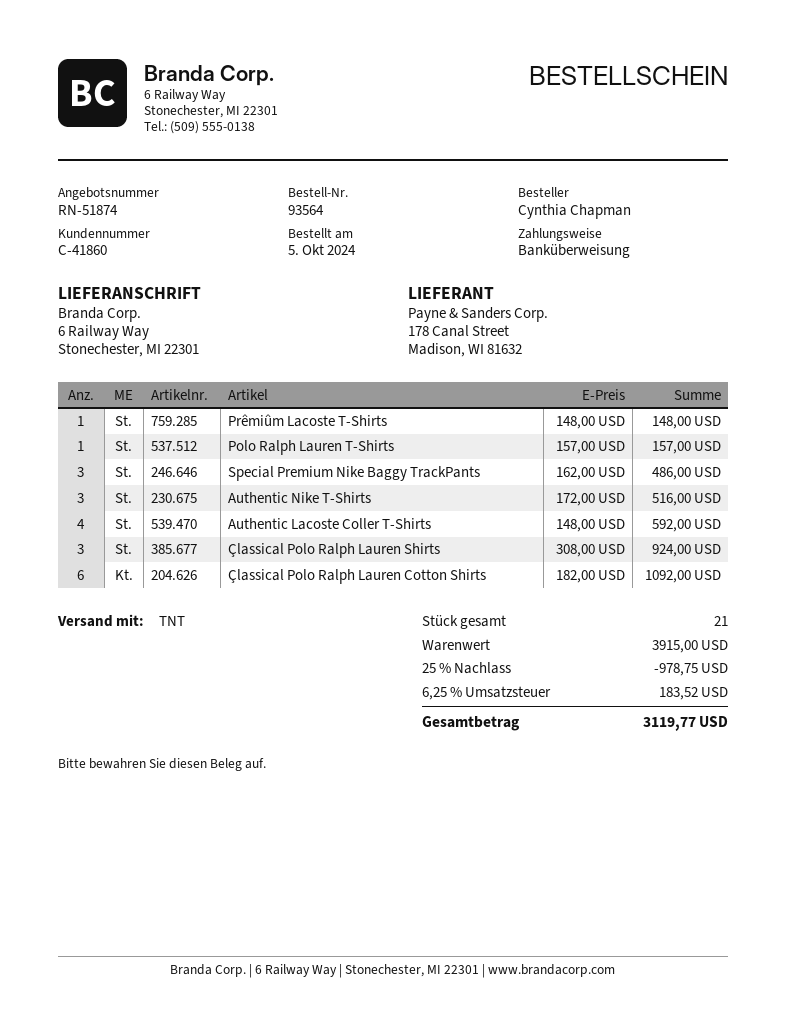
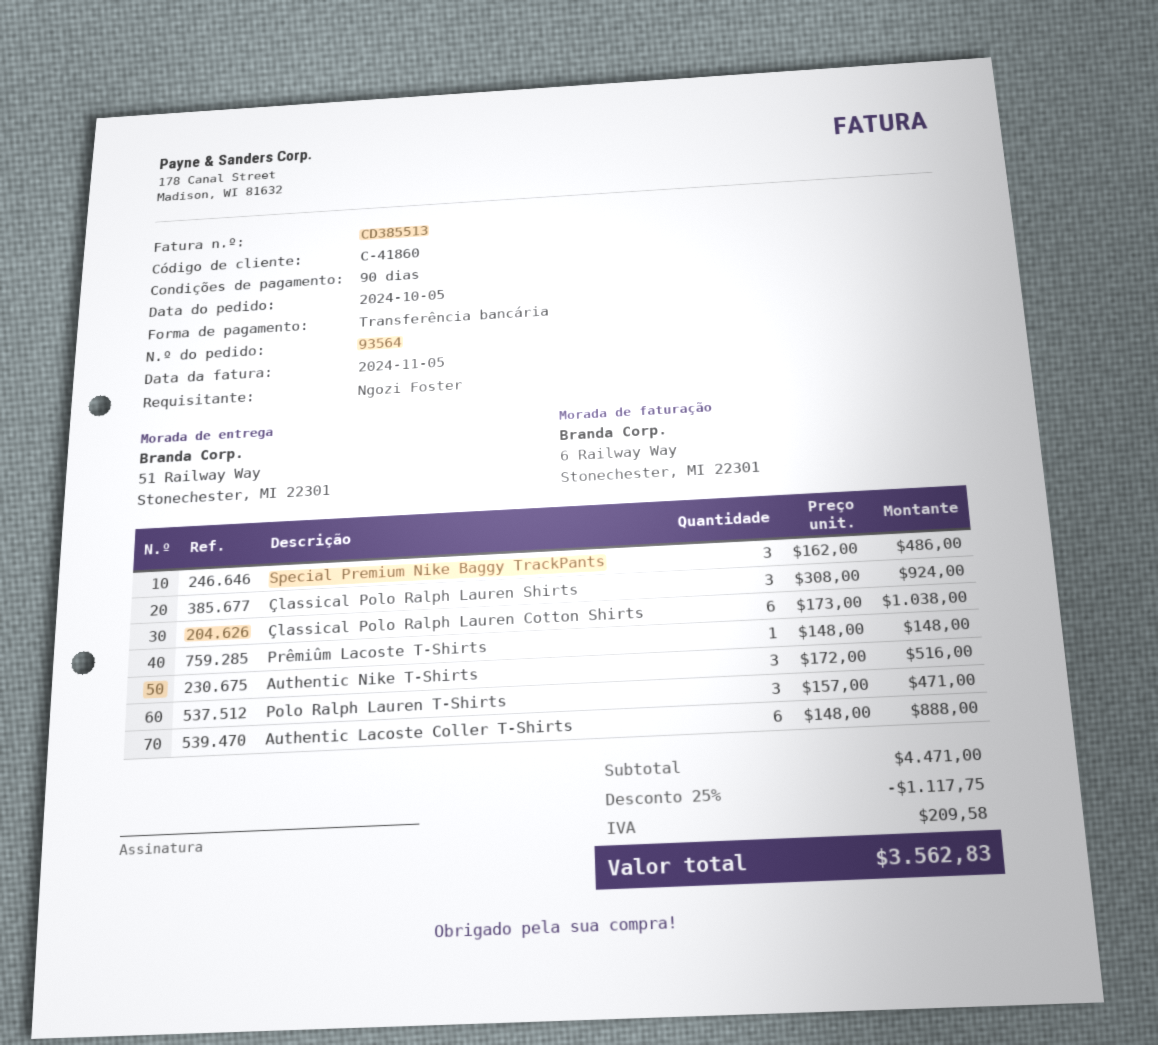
ordered by: Cynthia Chapman -> Ngozi Foster
ship to: 6 Railway Way, Stonechester, MI 22301 -> 51 Railway Way, Stonechester, MI 22301
Polo Ralph Lauren T-Shirts: 1 x 157.00 = 157.00 -> 3 x 157.00 = 471.00
Authentic Lacoste Coller T-Shirts: 4 x 148.00 = 592.00 -> 6 x 148.00 = 888.00
Çlassical Polo Ralph Lauren Cotton Shirts: 6 x 182.00 = 1092.00 -> 6 x 173.00 = 1038.00
subtotal: 3915.00 -> 4471.00
discount: 25% = 978.75 -> 25% = 1117.75
tax: 183.52 -> 209.58
total: 3119.77 -> 3562.83

